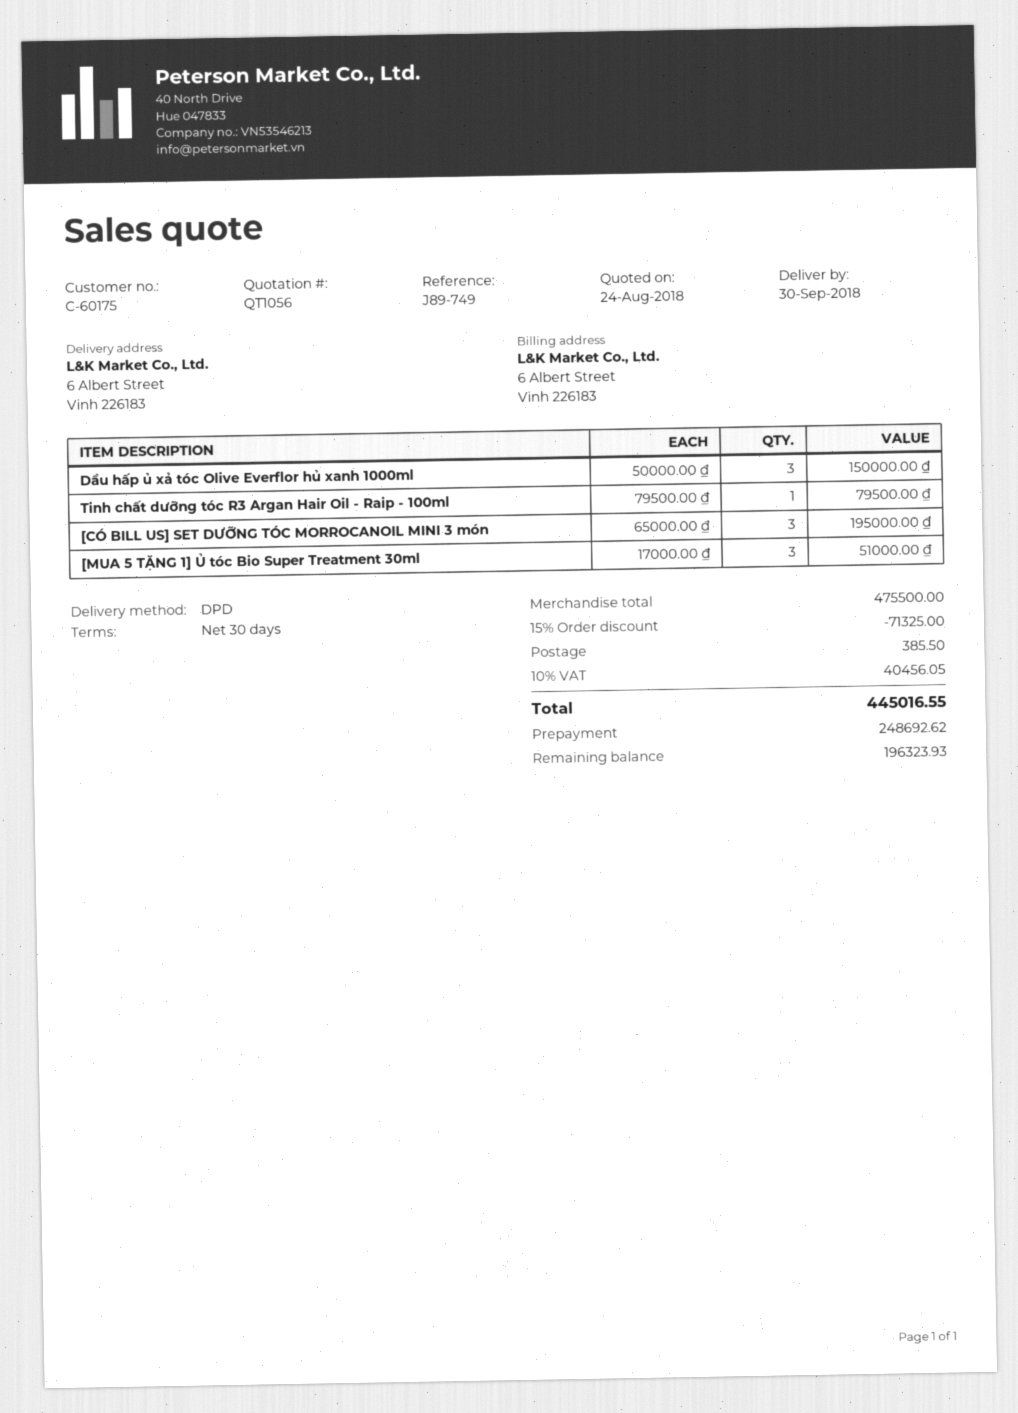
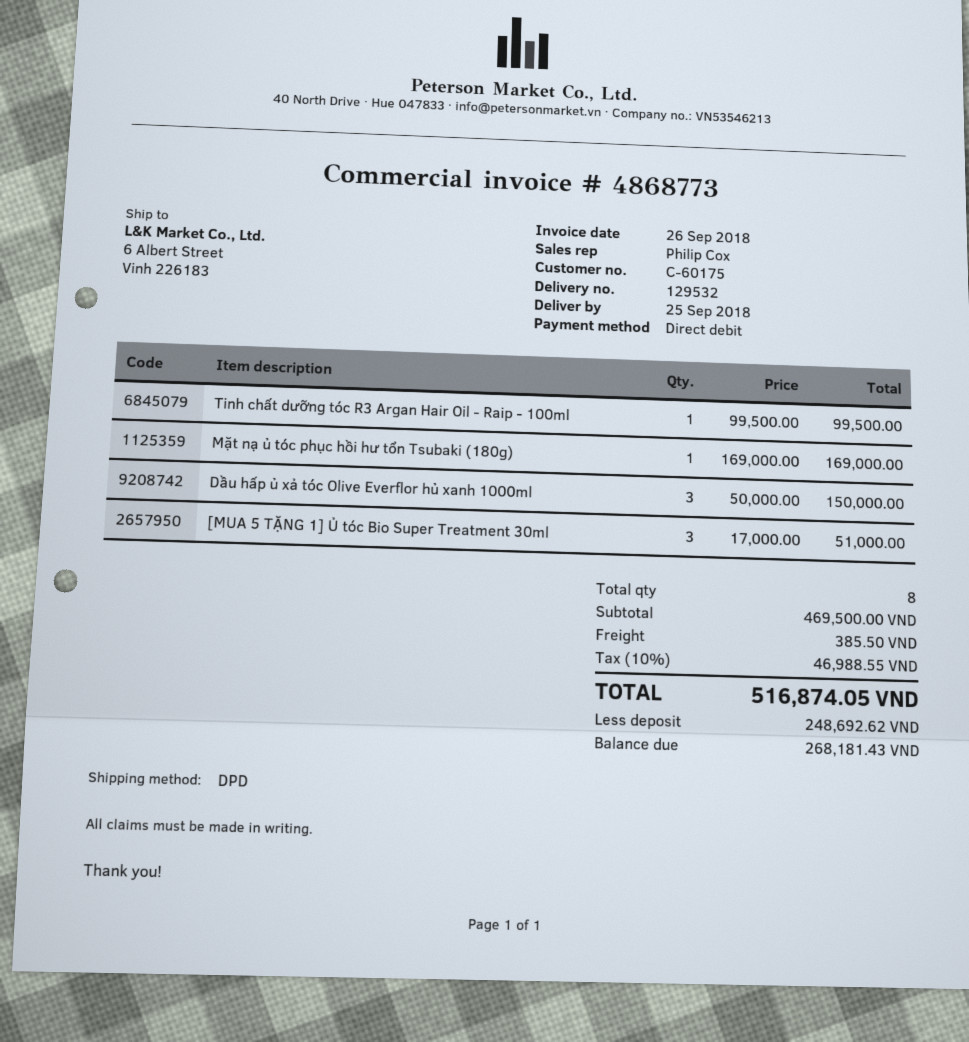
delivery date: 2018-09-30 -> 2018-09-25
Tinh chất dưỡng tóc R3 Argan Hair Oil - Raip - 100ml: 1 x 79500.00 = 79500.00 -> 1 x 99500.00 = 99500.00
[CÓ BILL US] SET DƯỠNG TÓC MORROCANOIL MINI 3 món: 3 x 65000.00 = 195000.00 -> none
Mặt nạ ủ tóc phục hồi hư tổn Tsubaki (180g): none -> 1 x 169000.00 = 169000.00
subtotal: 475500.00 -> 469500.00
discount: 15% = 71325.00 -> none
tax: 10% = 40456.05 -> 10% = 46988.55
total: 445016.55 -> 516874.05
balance: 196323.93 -> 268181.43

